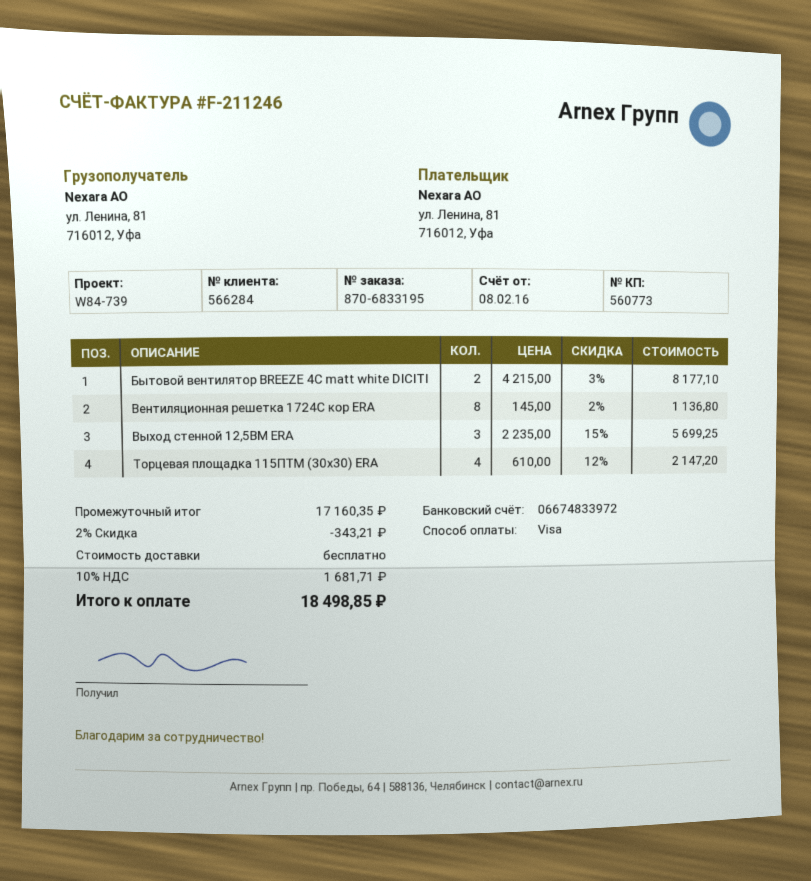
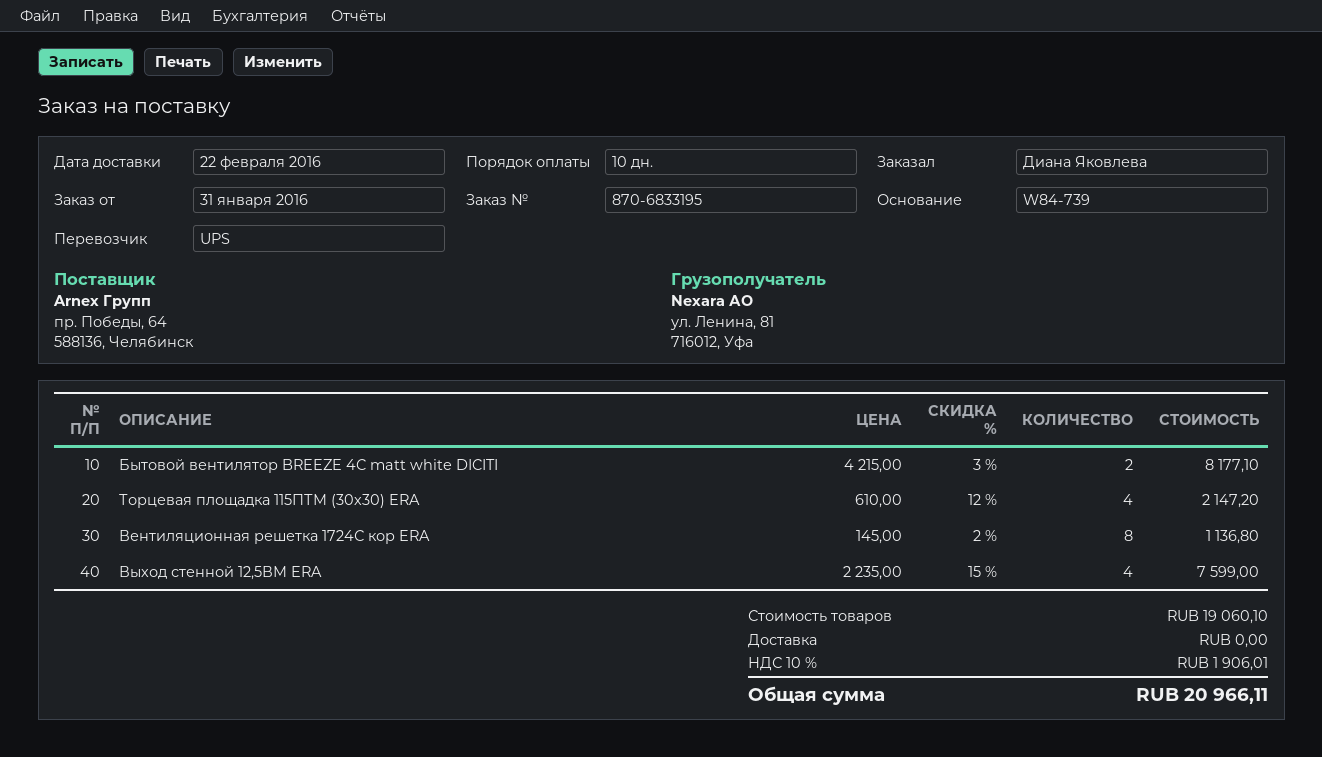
Выход стенной 12,5ВМ ERA: 3 x 2235.00 - 15% = 5699.25 -> 4 x 2235.00 - 15% = 7599.00
subtotal: 17160.35 -> 19060.10
discount: 2% = 343.21 -> none
tax: 10% = 1681.71 -> 10% = 1906.01
total: 18498.85 -> 20966.11

